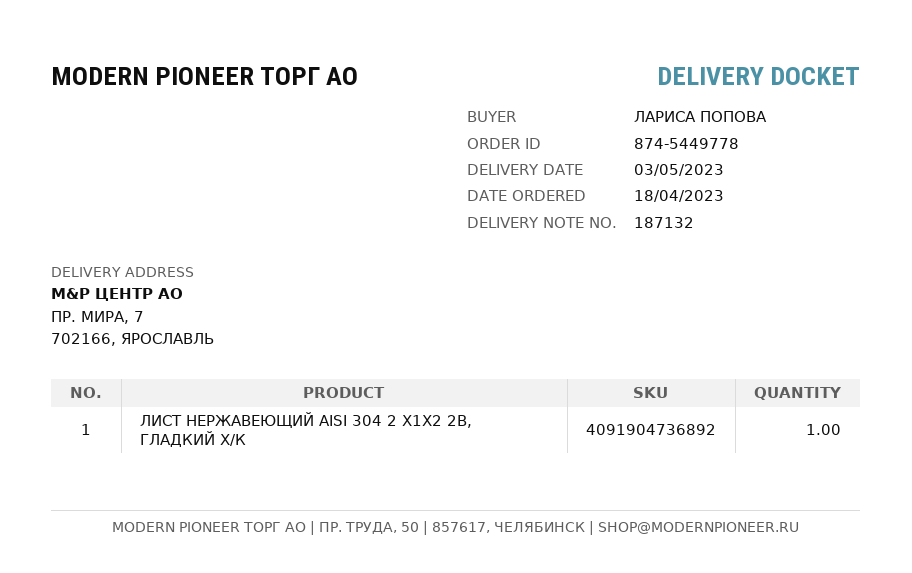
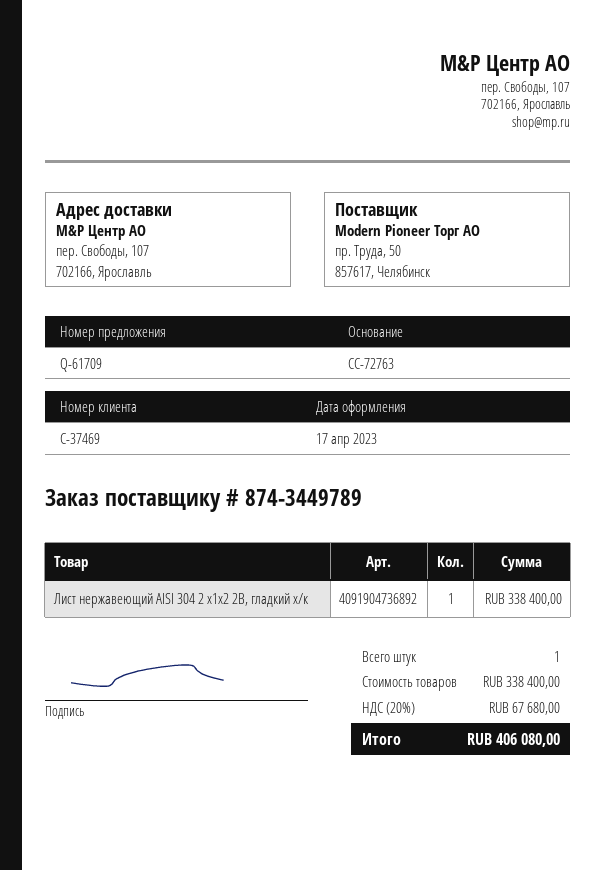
order number: 874-5449778 -> 874-3449789
order date: 2023-04-18 -> 2023-04-17
ship to: ПР. МИРА, 7, 702166, ЯРОСЛАВЛЬ -> пер. Свободы, 107, 702166, Ярославль

